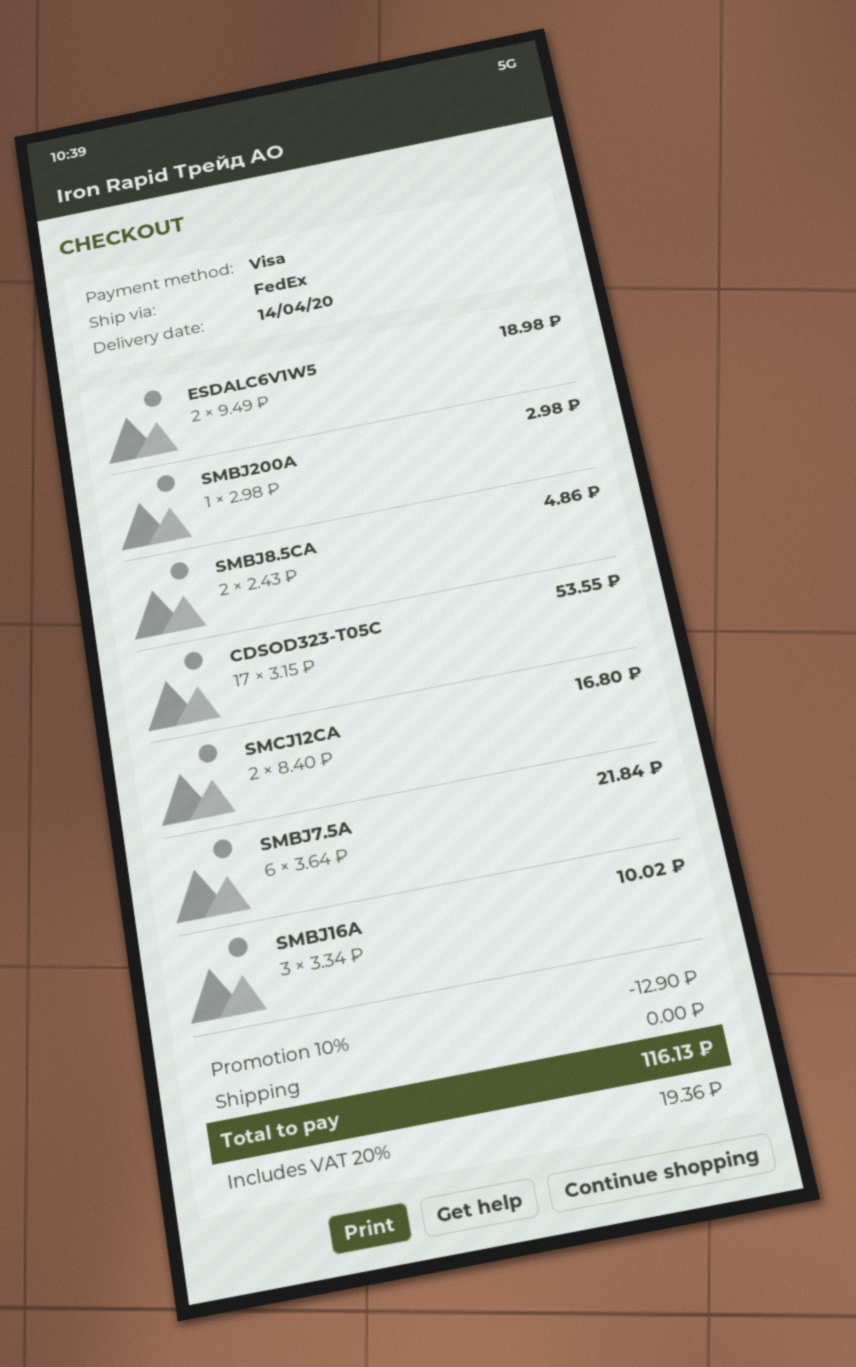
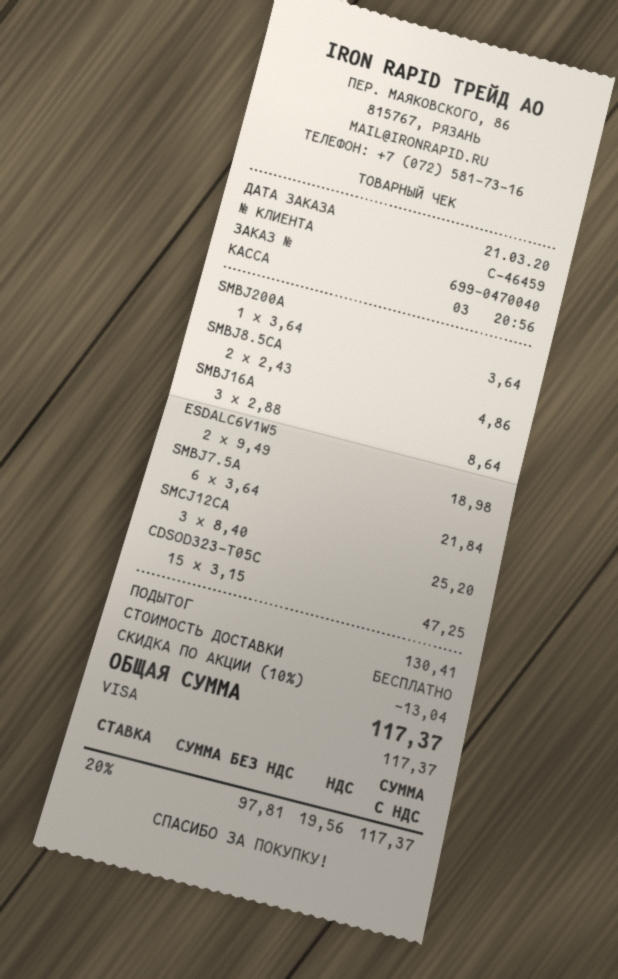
SMBJ200A: 1 x 2.98 = 2.98 -> 1 x 3.64 = 3.64
CDSOD323-T05C: 17 x 3.15 = 53.55 -> 15 x 3.15 = 47.25
SMCJ12CA: 2 x 8.40 = 16.80 -> 3 x 8.40 = 25.20
SMBJ16A: 3 x 3.34 = 10.02 -> 3 x 2.88 = 8.64
discount: 10% = 12.90 -> 10% = 13.04
tax: 20% = 19.36 -> 20% = 19.56
total: 116.13 -> 117.37

